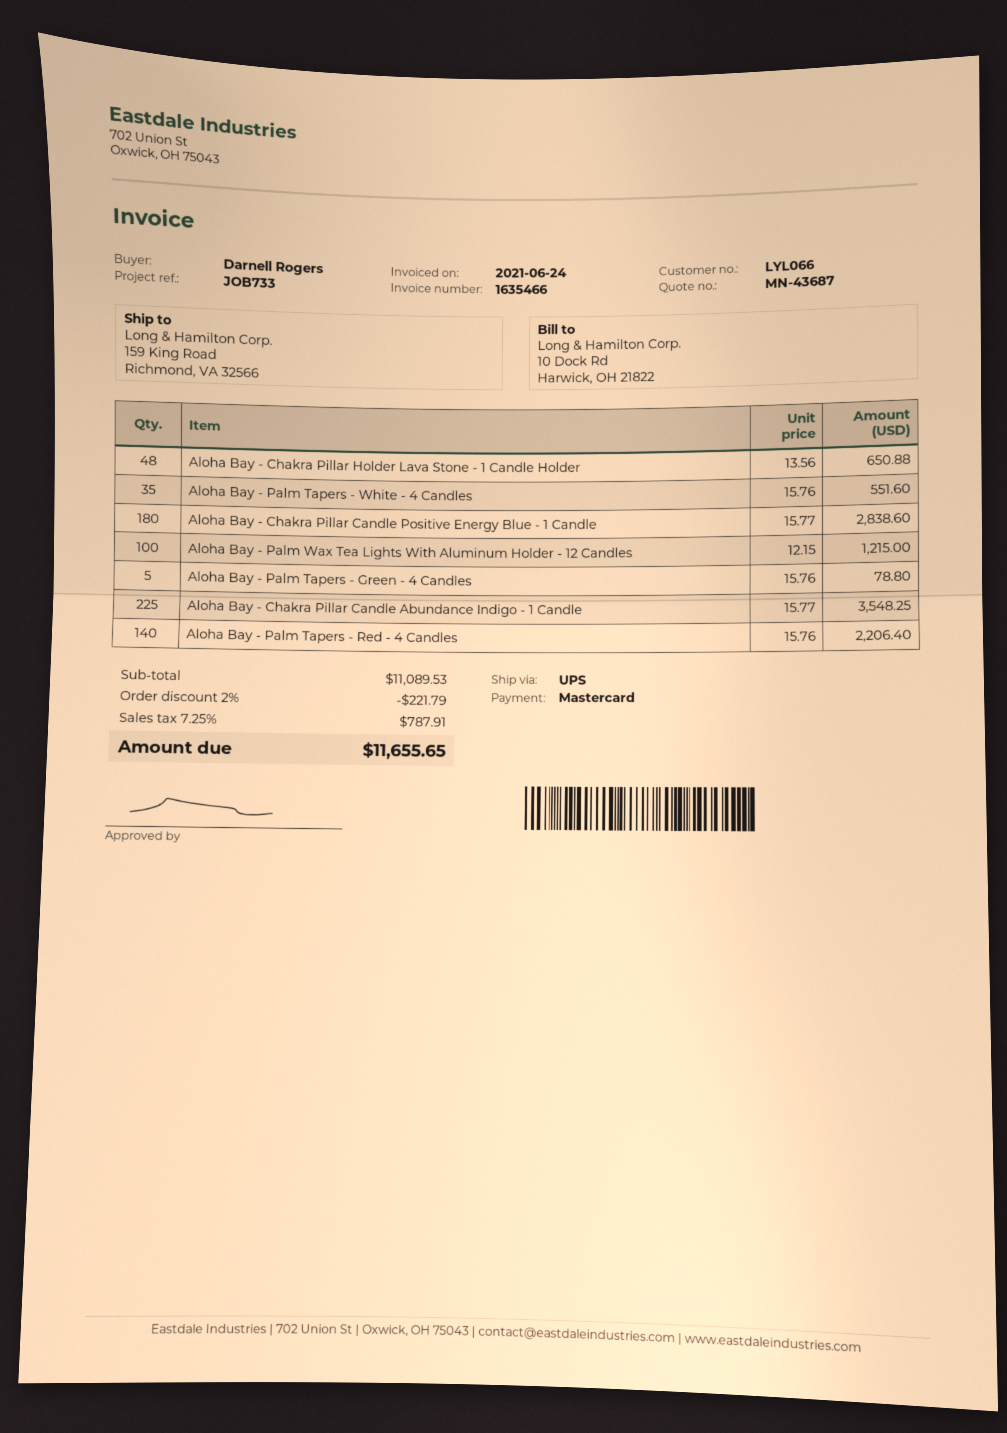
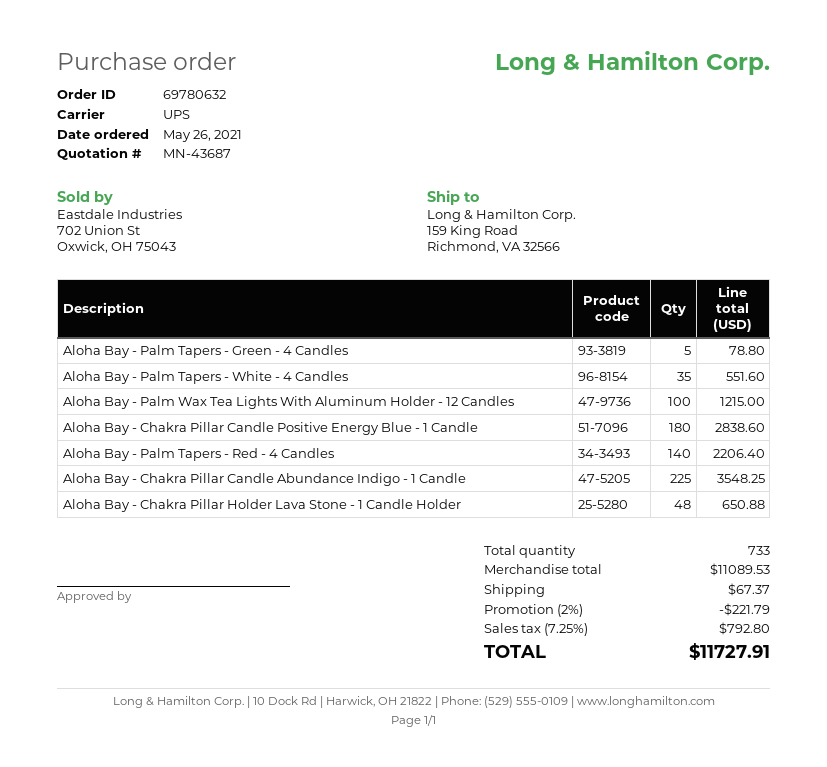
shipping: none -> 67.37
tax: 7.25% = 787.91 -> 7.25% = 792.80
total: 11655.65 -> 11727.91

